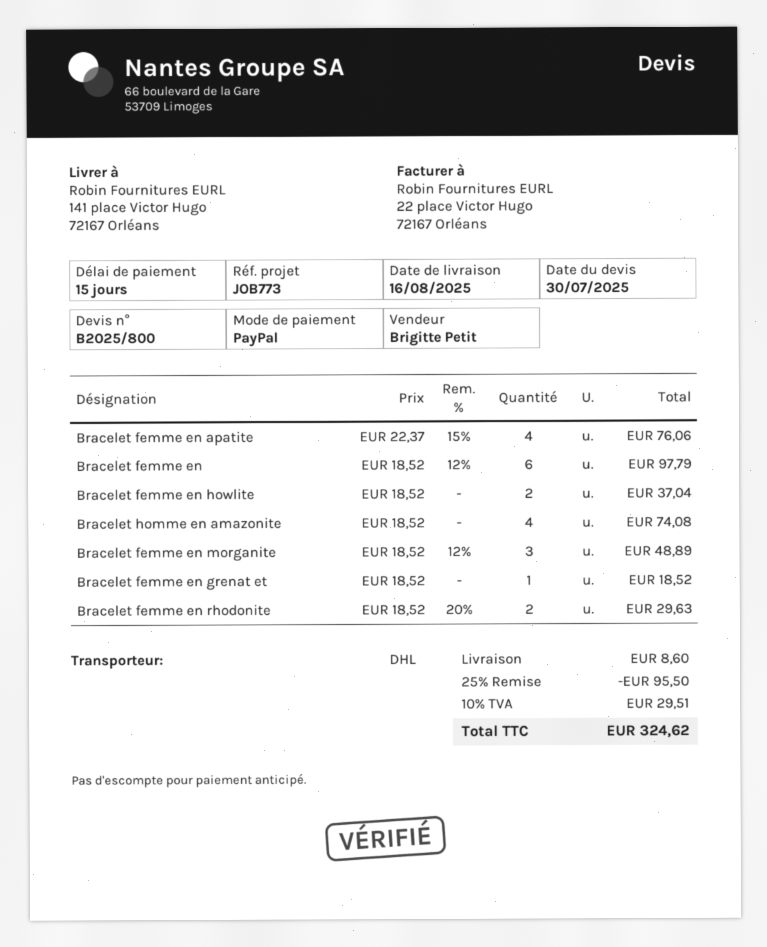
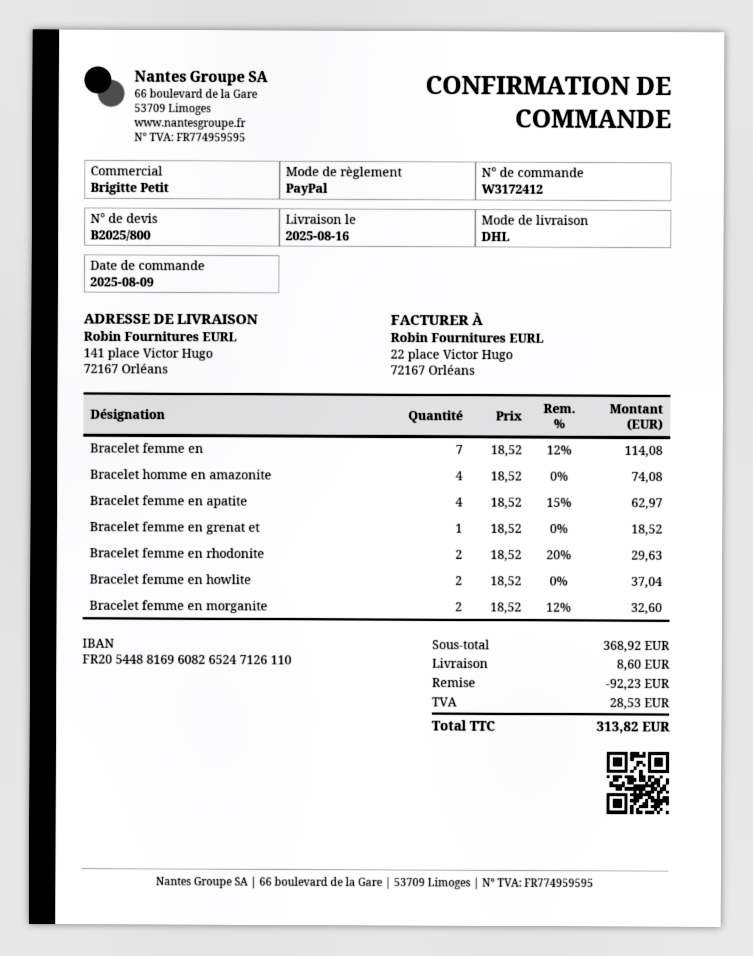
Bracelet femme en apatite: 4 x 22.37 - 15% = 76.06 -> 4 x 18.52 - 15% = 62.97
Bracelet femme en: 6 x 18.52 - 12% = 97.79 -> 7 x 18.52 - 12% = 114.08
Bracelet femme en morganite: 3 x 18.52 - 12% = 48.89 -> 2 x 18.52 - 12% = 32.60
discount: 95.50 -> 92.23
tax: 29.51 -> 28.53
total: 324.62 -> 313.82

